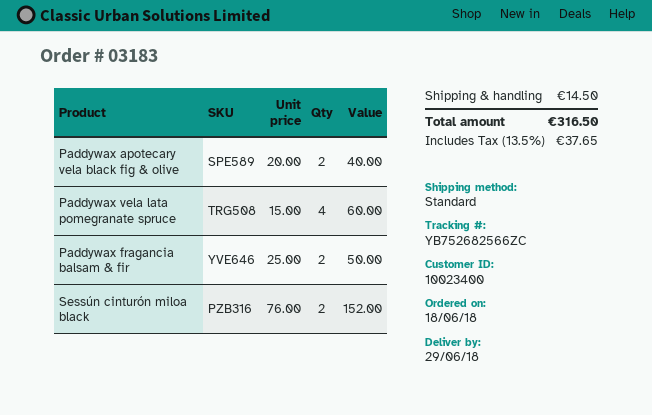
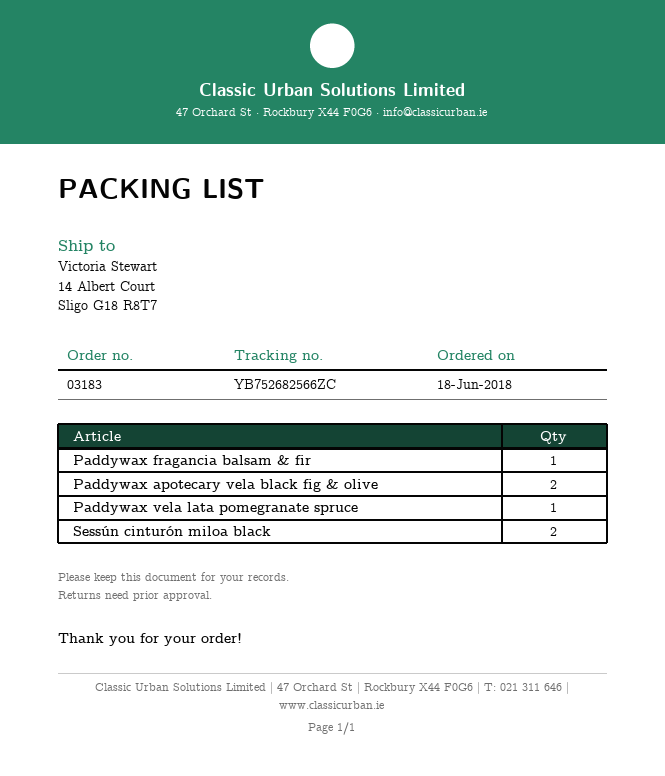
Paddywax vela lata pomegranate spruce: 4 -> 1
Paddywax fragancia balsam & fir: 2 -> 1

